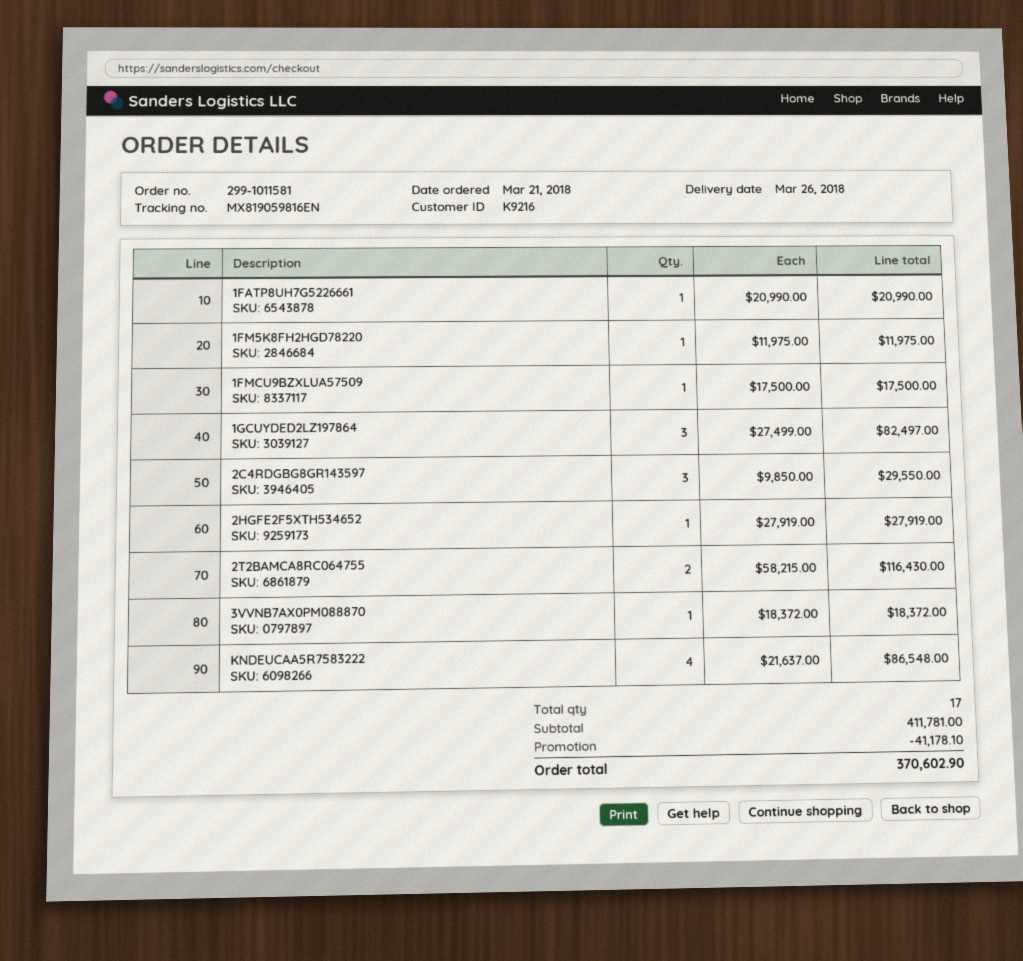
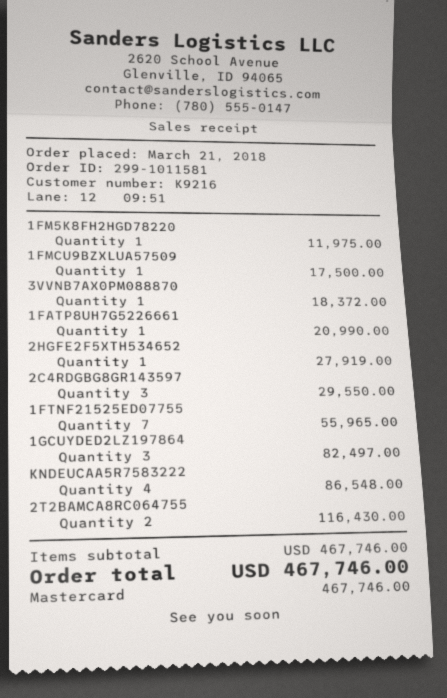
1FTNF21525ED07755: none -> 7 for 55965.00
subtotal: 411781.00 -> 467746.00
discount: 41178.10 -> none
total: 370602.90 -> 467746.00

